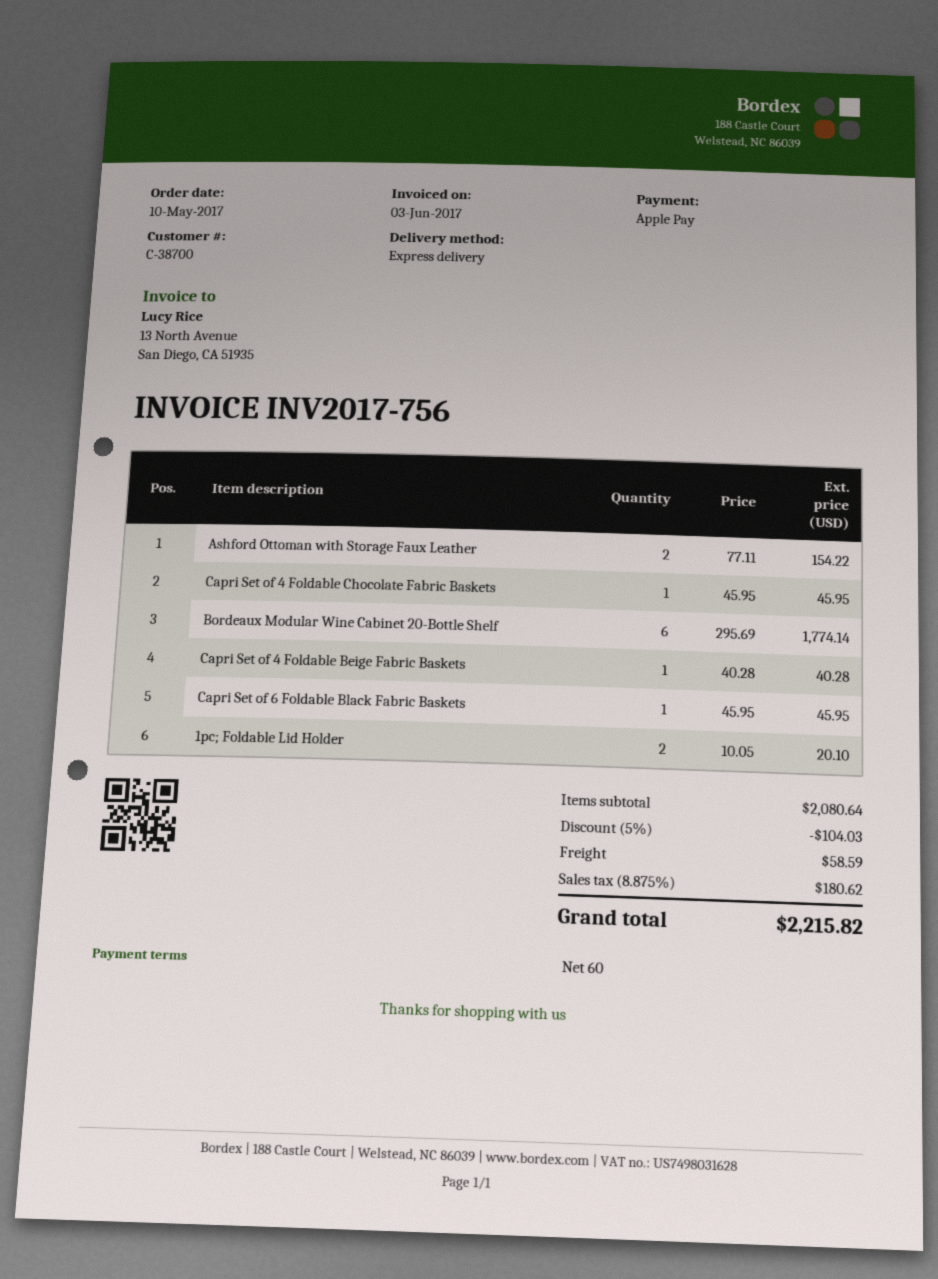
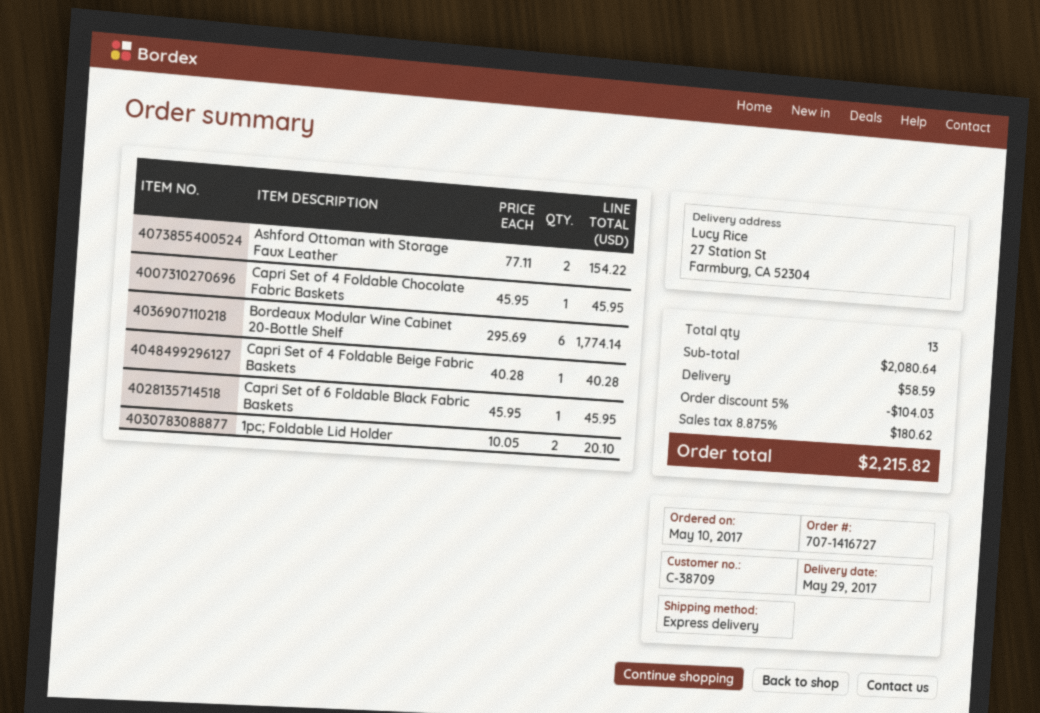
customer number: C-38700 -> C-38709

